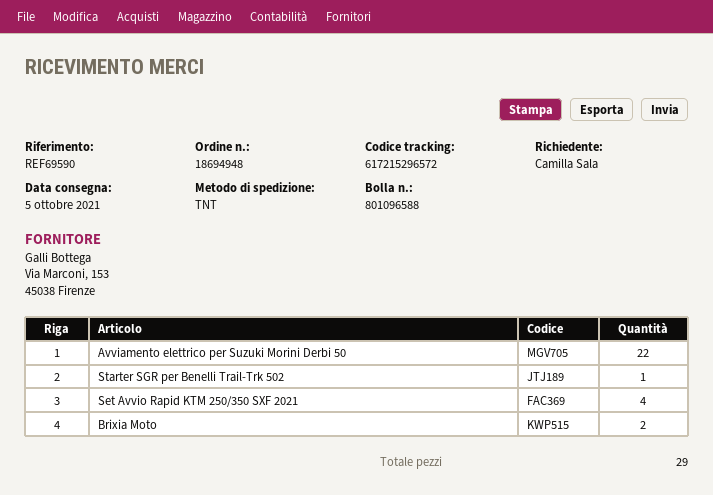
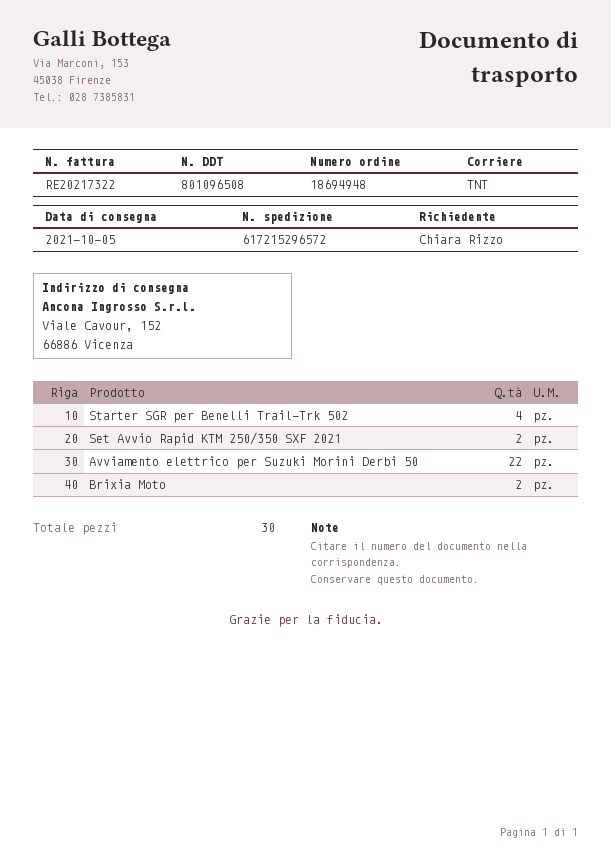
delivery note number: 801096588 -> 801096508
ordered by: Camilla Sala -> Chiara Rizzo
Starter SGR per Benelli Trail‑Trk 502: 1 -> 4
Set Avvio Rapid KTM 250/350 SXF 2021: 4 -> 2
total quantity: 29 -> 30

